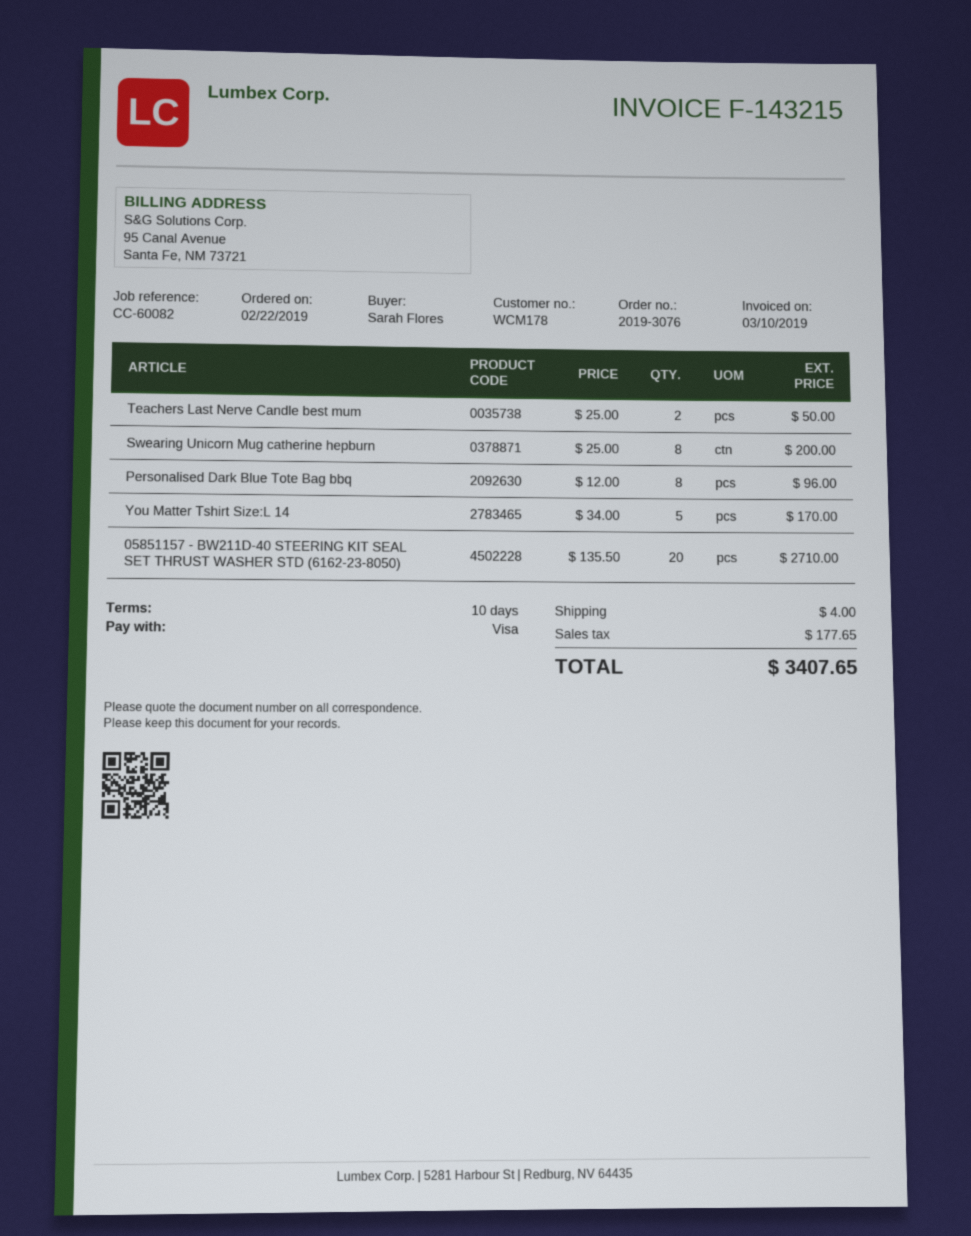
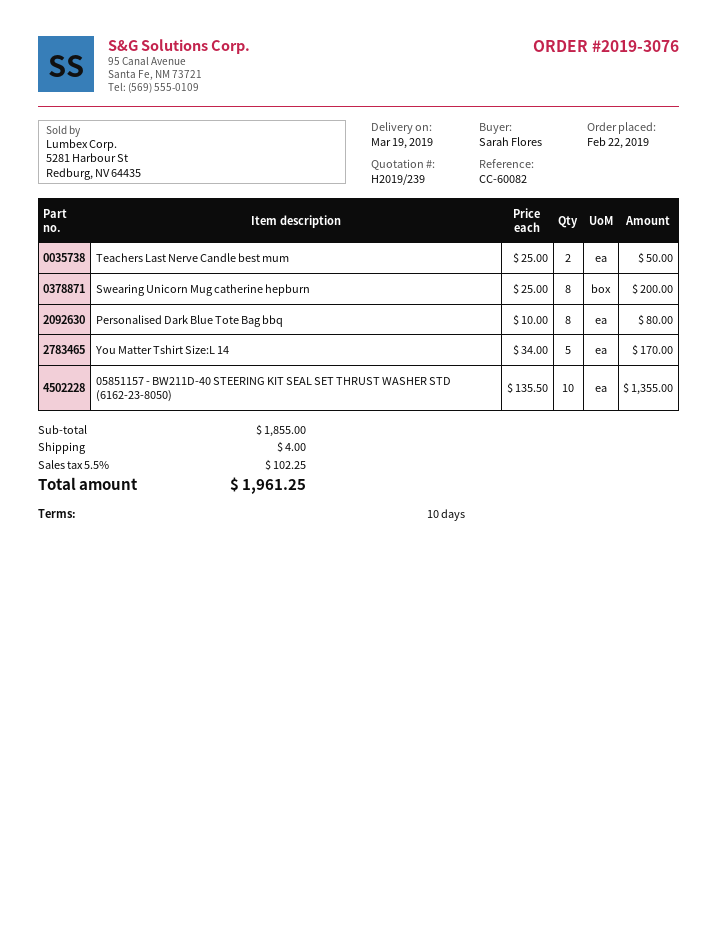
Personalised Dark Blue Tote Bag bbq: 8 x 12.00 = 96.00 -> 8 x 10.00 = 80.00
05851157 - BW211D-40 STEERING KIT SEAL SET THRUST WASHER STD (6162-23-8050): 20 x 135.50 = 2710.00 -> 10 x 135.50 = 1355.00
tax: 177.65 -> 102.25
total: 3407.65 -> 1961.25

